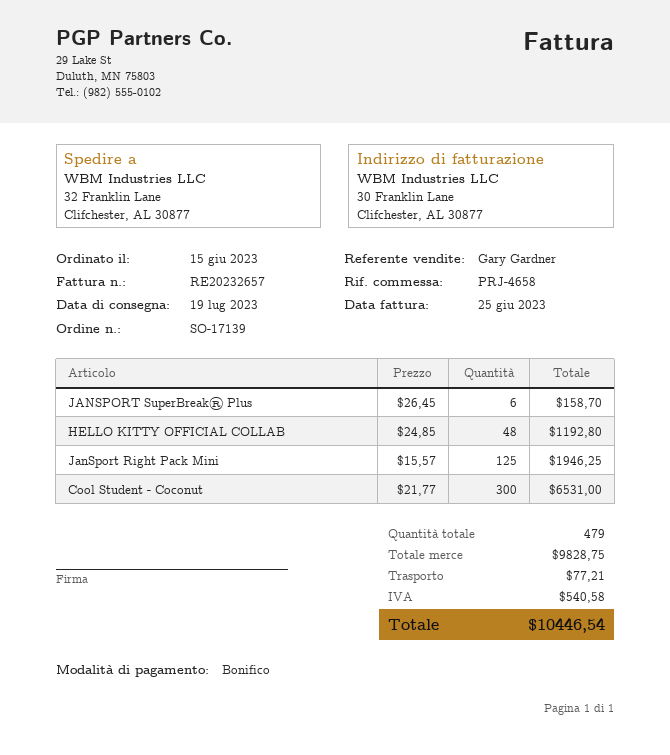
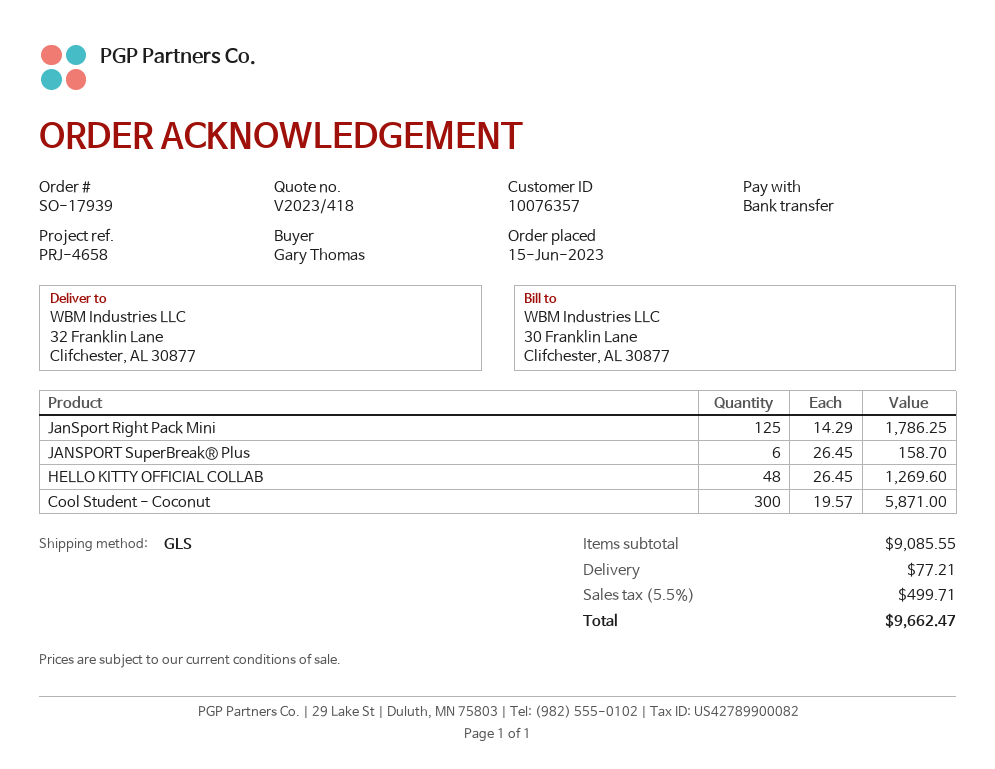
order number: SO-17139 -> SO-17939
HELLO KITTY OFFICIAL COLLAB: 48 x 24.85 = 1192.80 -> 48 x 26.45 = 1269.60
JanSport Right Pack Mini: 125 x 15.57 = 1946.25 -> 125 x 14.29 = 1786.25
Cool Student - Coconut: 300 x 21.77 = 6531.00 -> 300 x 19.57 = 5871.00
subtotal: 9828.75 -> 9085.55
tax: 540.58 -> 499.71
total: 10446.54 -> 9662.47

